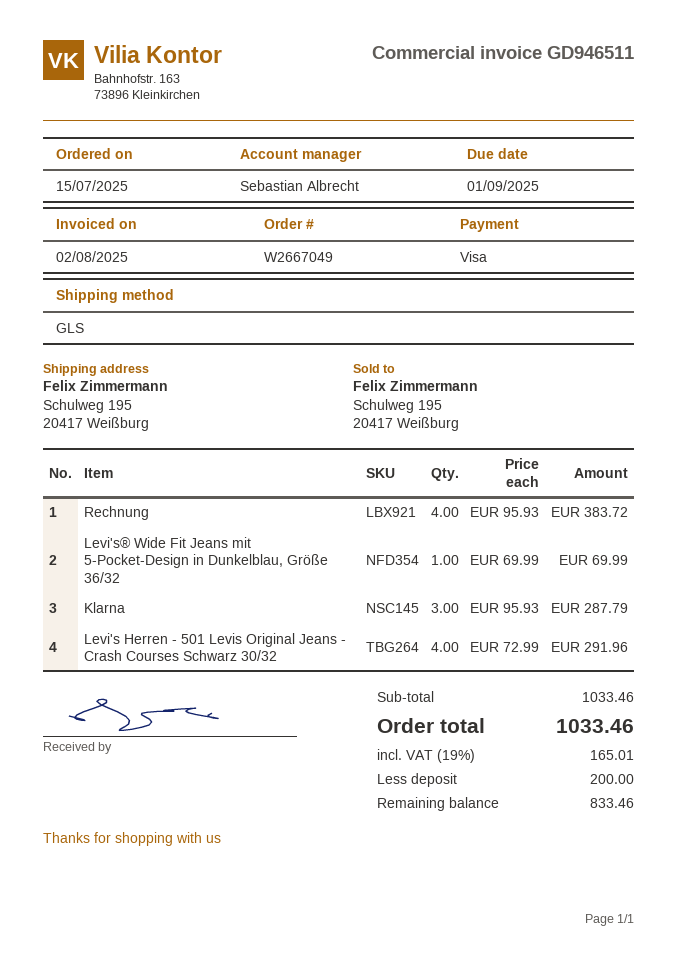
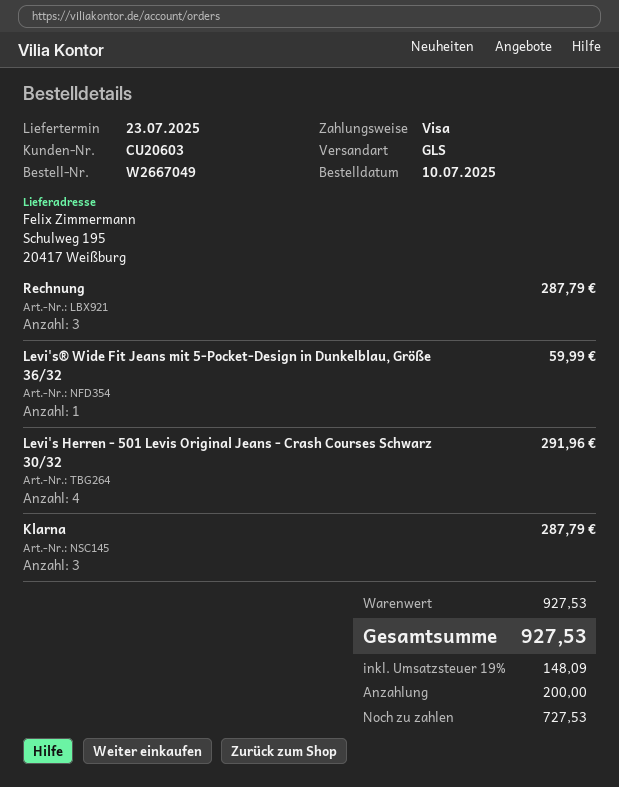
order date: 2025-07-15 -> 2025-07-10
Rechnung: 4 for 383.72 -> 3 for 287.79
Levi's® Wide Fit Jeans mit 5-Pocket-Design in Dunkelblau, Größe 36/32: 1 for 69.99 -> 1 for 59.99
subtotal: 1033.46 -> 927.53
tax: 19% = 165.01 -> 19% = 148.09
total: 1033.46 -> 927.53
balance: 833.46 -> 727.53

